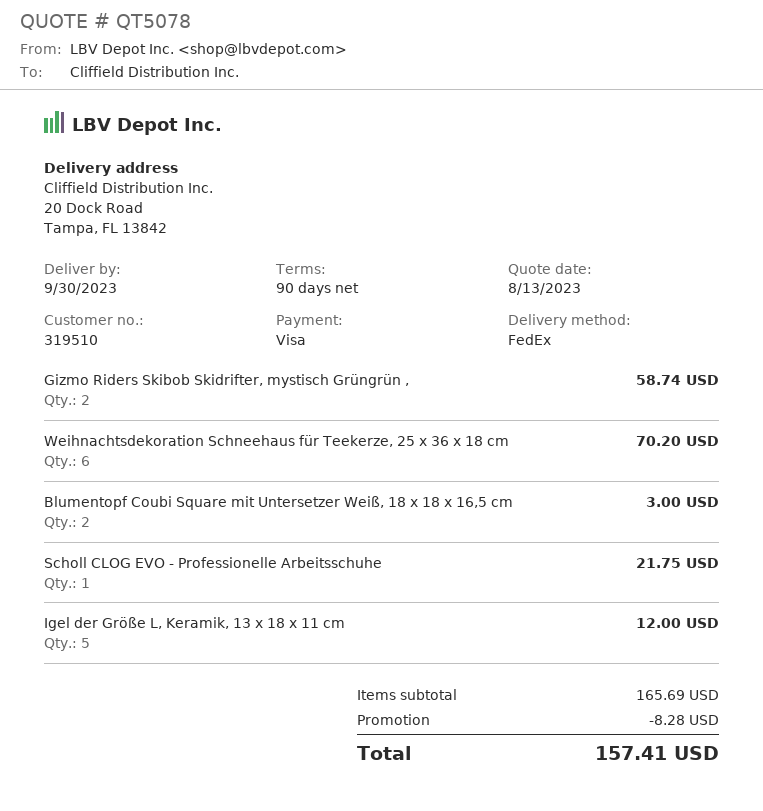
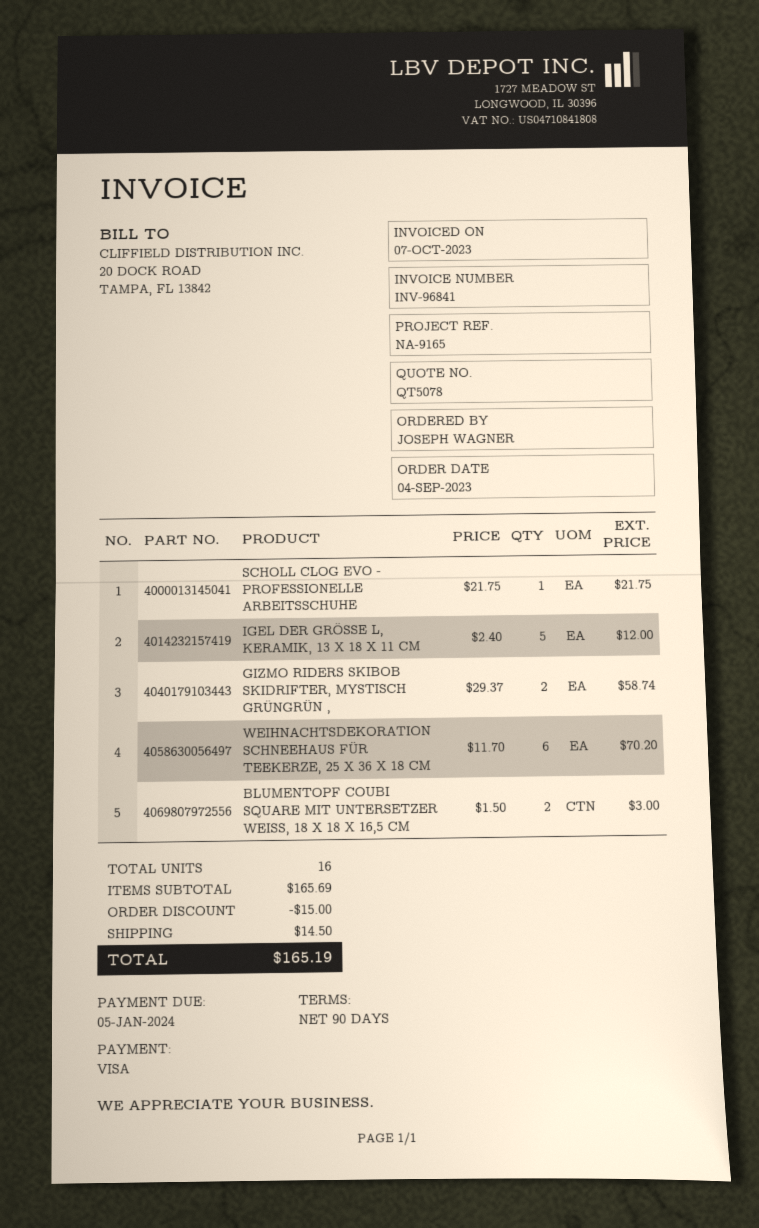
discount: 8.28 -> 15.00
shipping: none -> 14.50
total: 157.41 -> 165.19

